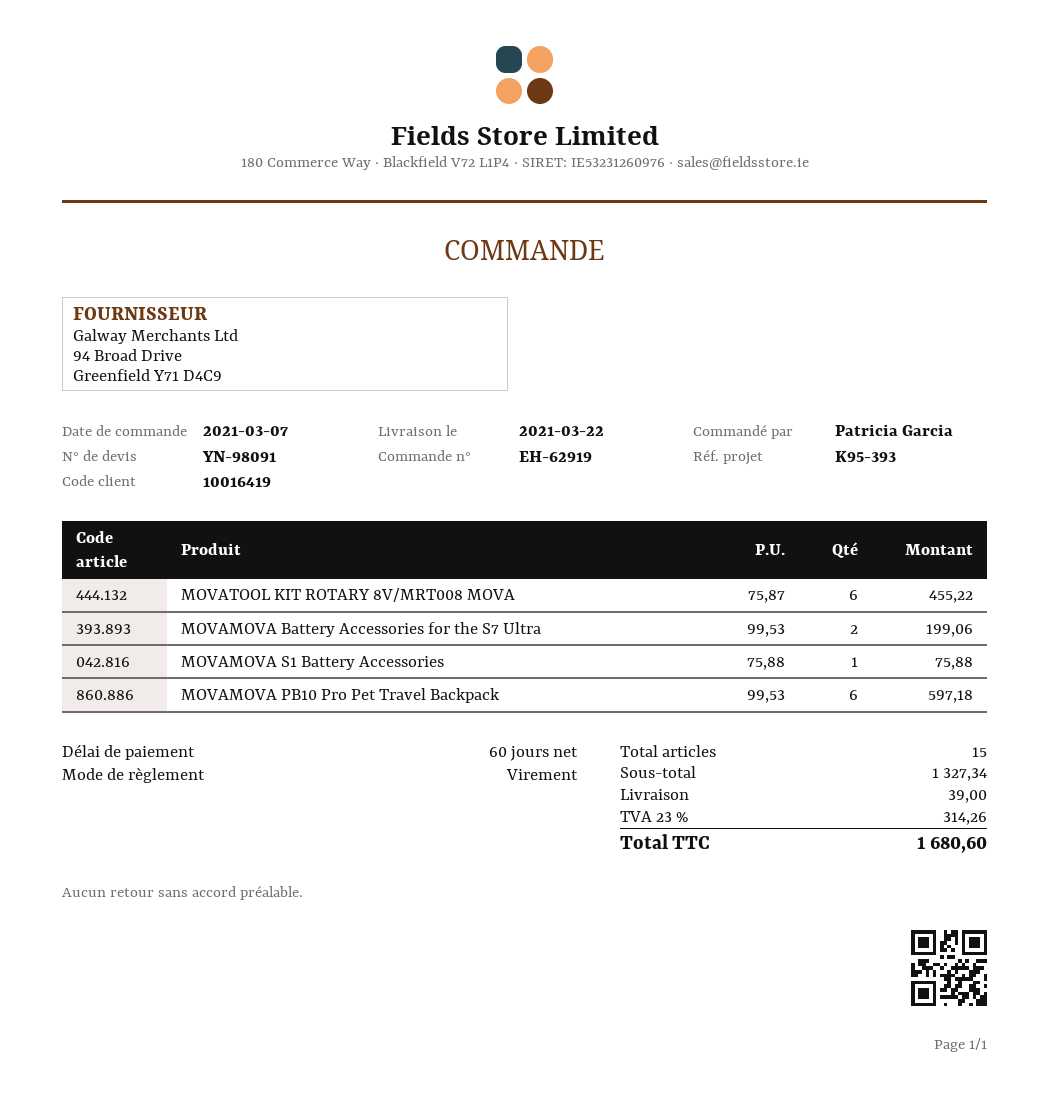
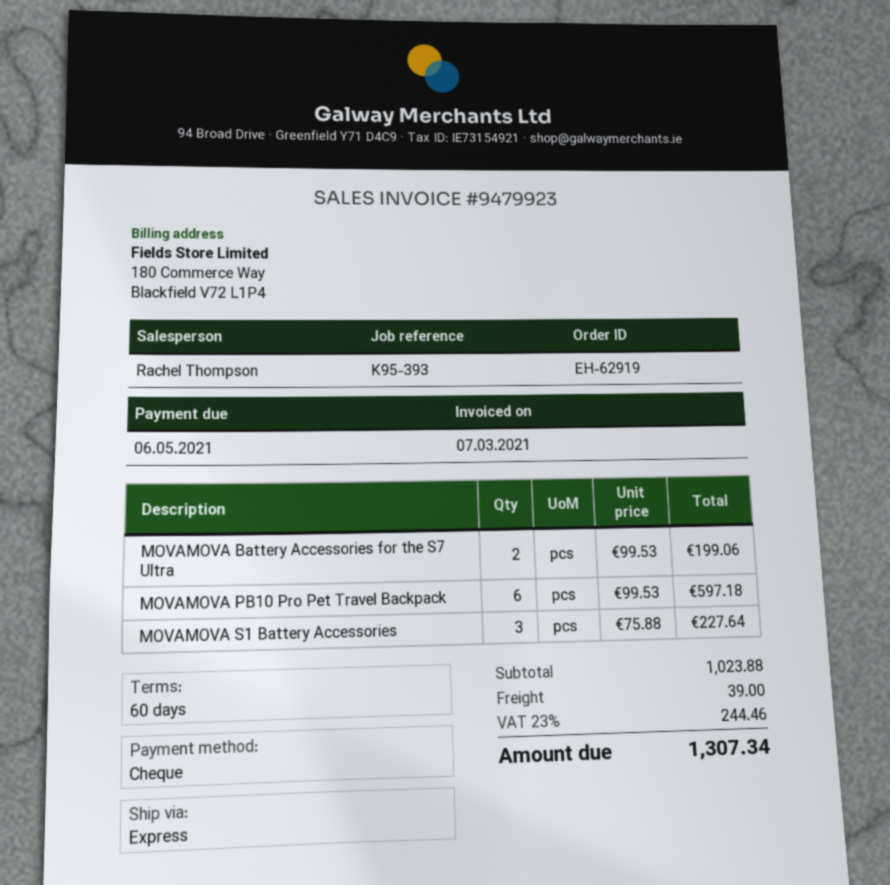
payment method: bank transfer -> cheque
MOVATOOL KIT ROTARY 8V/MRT008 MOVA: 6 x 75.87 = 455.22 -> none
MOVAMOVA S1 Battery Accessories: 1 x 75.88 = 75.88 -> 3 x 75.88 = 227.64
subtotal: 1327.34 -> 1023.88
tax: 23% = 314.26 -> 23% = 244.46
total: 1680.60 -> 1307.34

